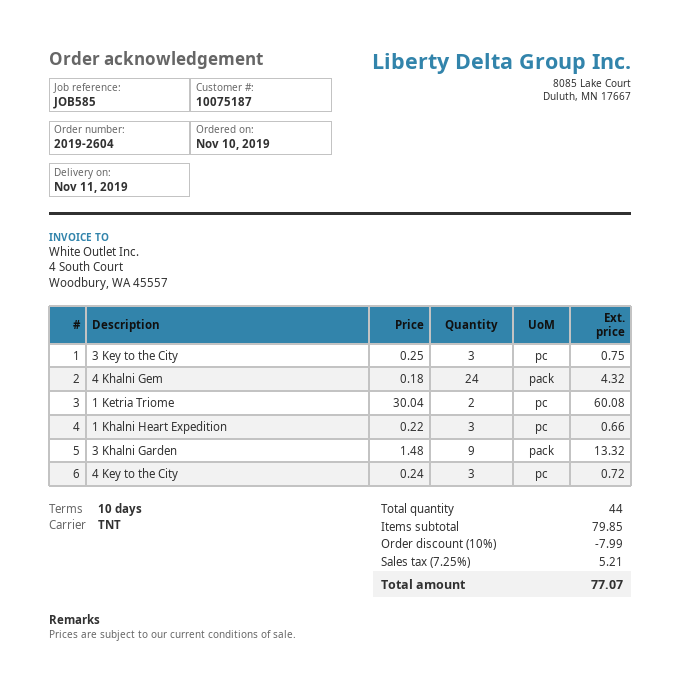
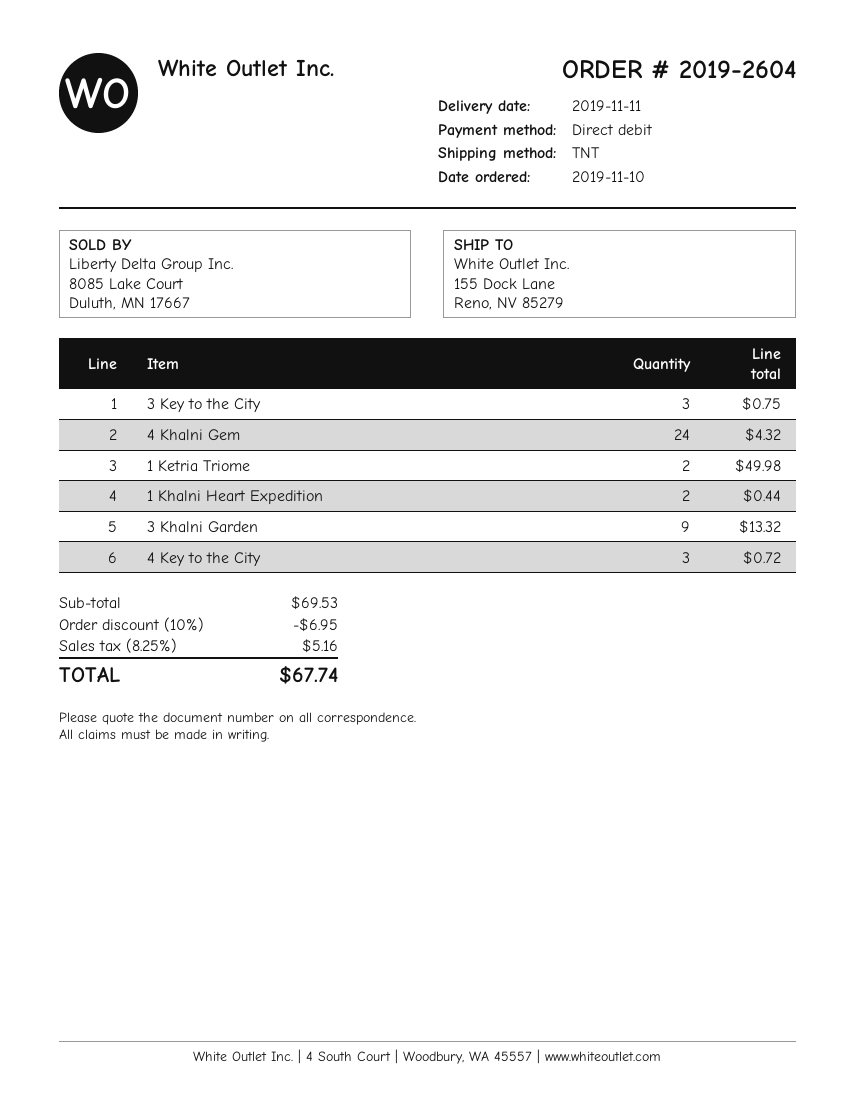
1 Ketria Triome: 2 for 60.08 -> 2 for 49.98
1 Khalni Heart Expedition: 3 for 0.66 -> 2 for 0.44
subtotal: 79.85 -> 69.53
discount: 10% = 7.99 -> 10% = 6.95
tax: 7.25% = 5.21 -> 8.25% = 5.16
total: 77.07 -> 67.74

